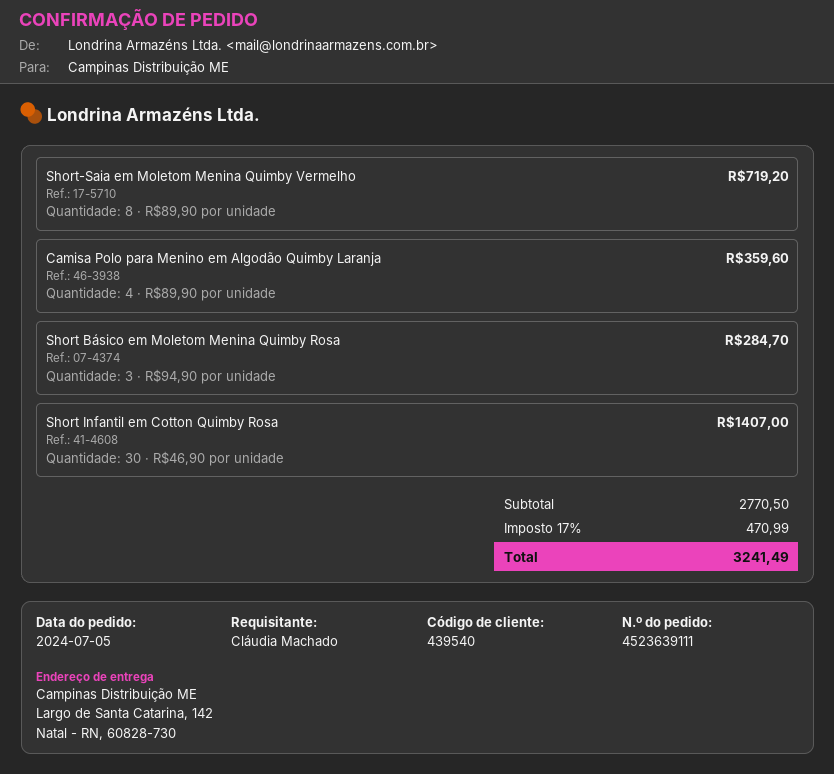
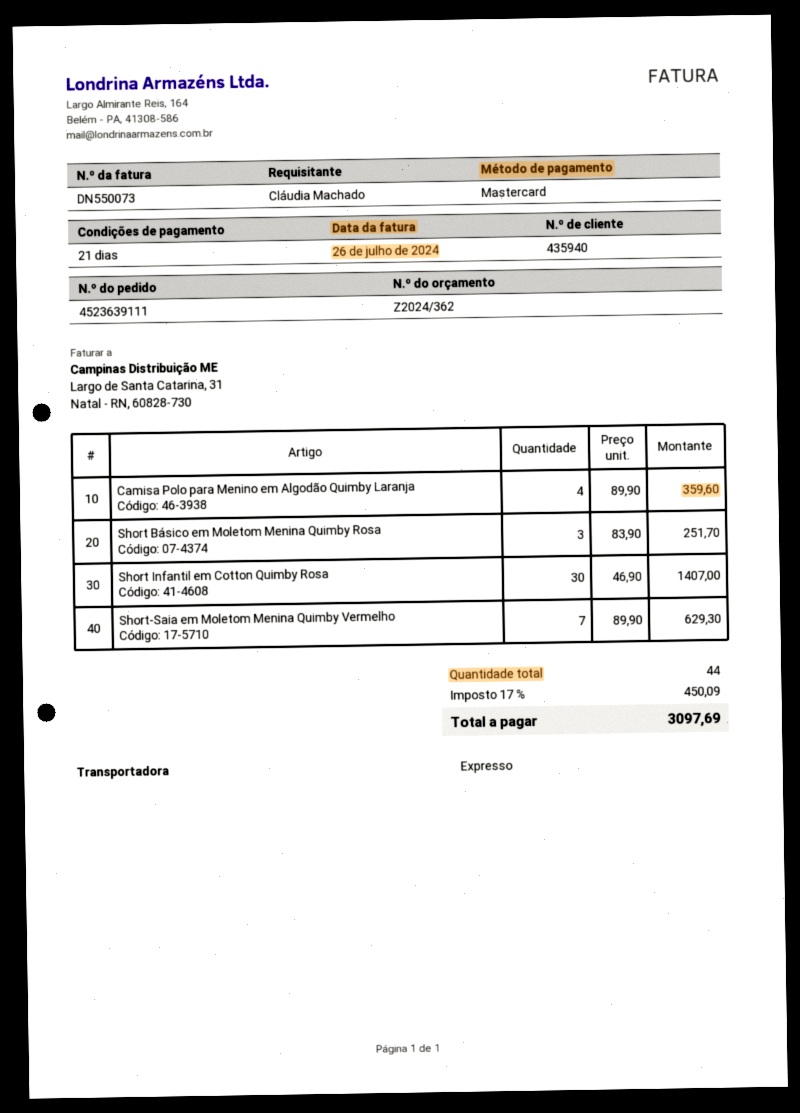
customer number: 439540 -> 435940
Short-Saia em Moletom Menina Quimby Vermelho: 8 x 89.90 = 719.20 -> 7 x 89.90 = 629.30
Short Básico em Moletom Menina Quimby Rosa: 3 x 94.90 = 284.70 -> 3 x 83.90 = 251.70
tax: 17% = 470.99 -> 17% = 450.09
total: 3241.49 -> 3097.69

